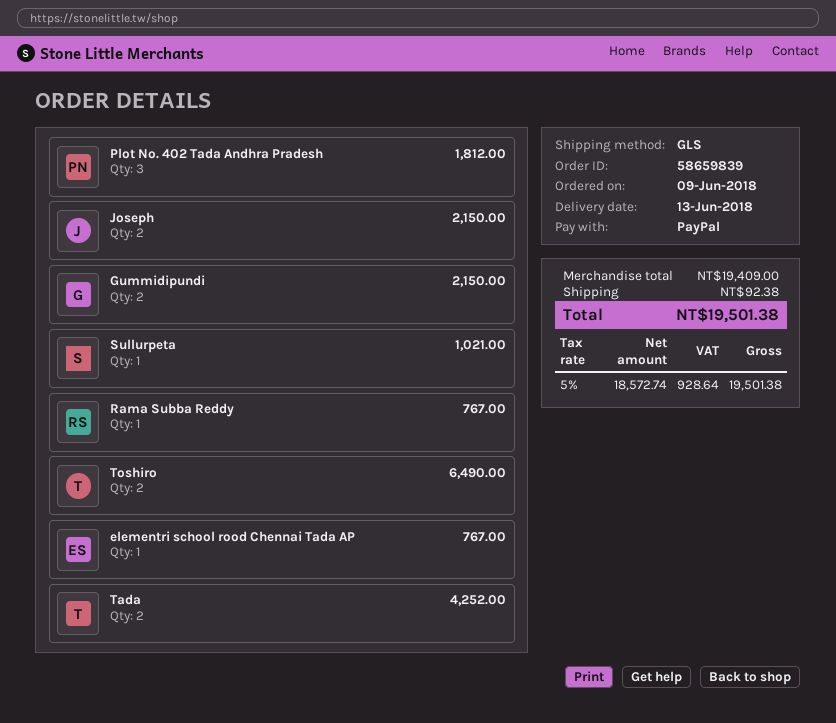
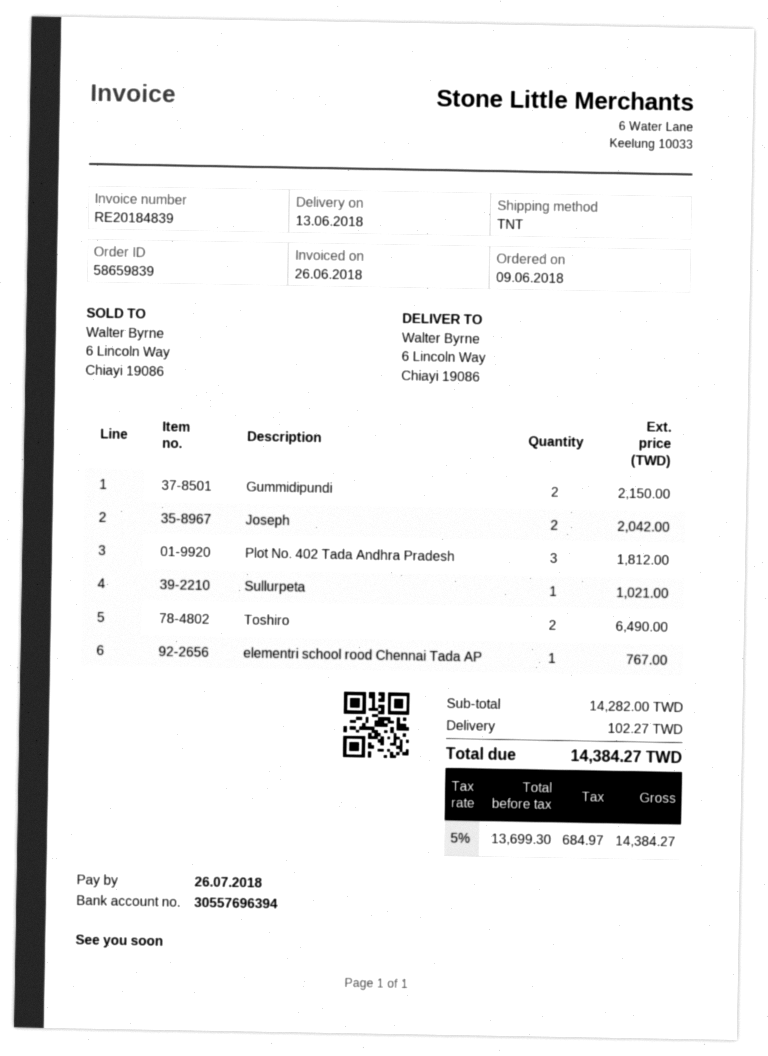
shipping method: GLS -> TNT
Joseph: 2 for 2150.00 -> 2 for 2042.00
Rama Subba Reddy: 1 for 767.00 -> none
Tada: 2 for 4252.00 -> none
subtotal: 19409.00 -> 14282.00
shipping: 92.38 -> 102.27
net: 18572.74 -> 13699.30
tax: 5% = 928.64 -> 5% = 684.97
total: 19501.38 -> 14384.27

